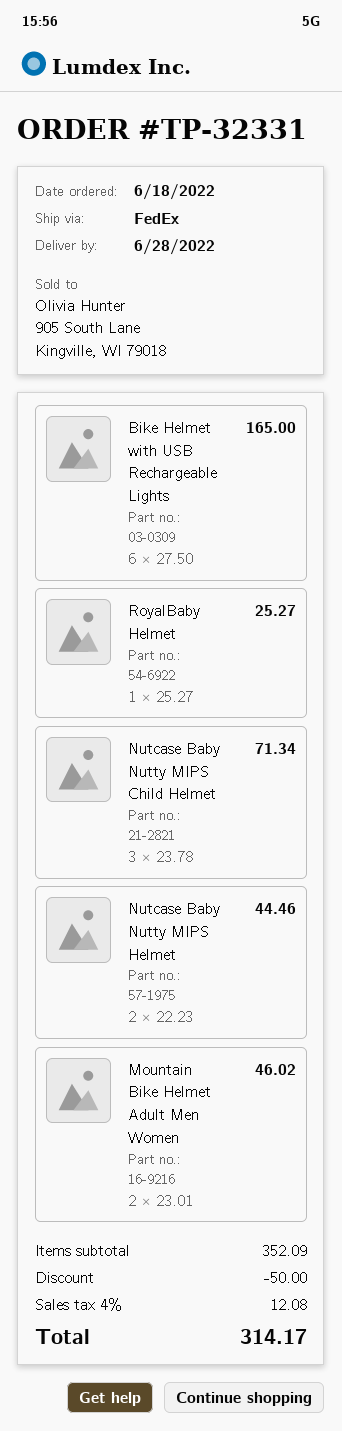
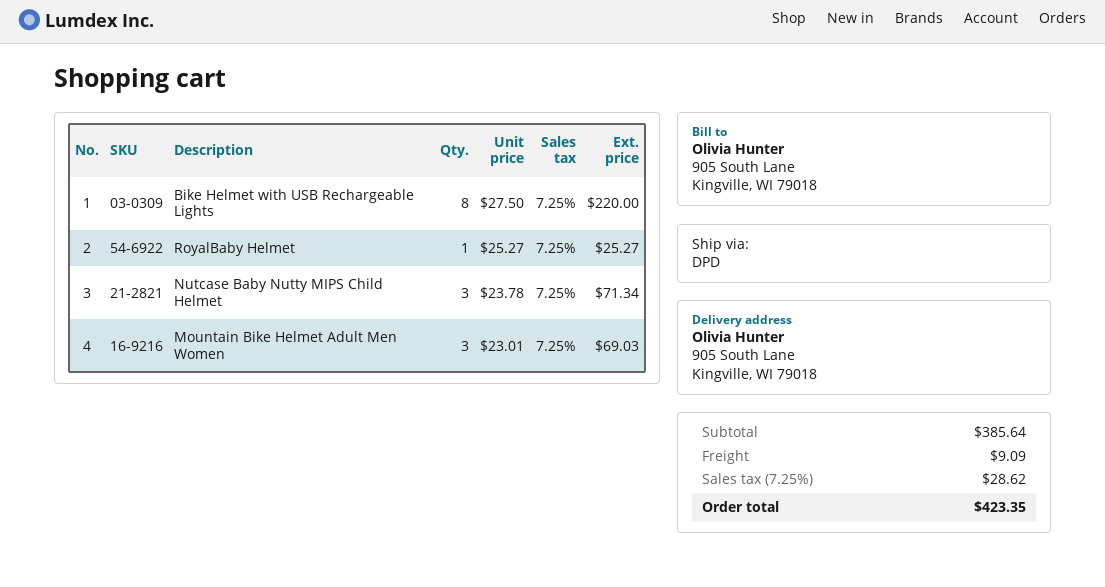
shipping method: FedEx -> DPD
Bike Helmet with USB Rechargeable Lights: 6 x 27.50 = 165.00 -> 8 x 27.50 = 220.00
Nutcase Baby Nutty MIPS Helmet: 2 x 22.23 = 44.46 -> none
Mountain Bike Helmet Adult Men Women: 2 x 23.01 = 46.02 -> 3 x 23.01 = 69.03
subtotal: 352.09 -> 385.64
discount: 50.00 -> none
shipping: none -> 9.09
tax: 4% = 12.08 -> 7.25% = 28.62
total: 314.17 -> 423.35

